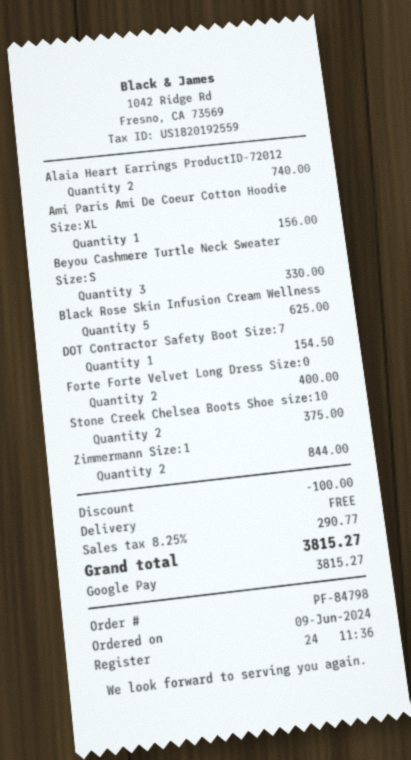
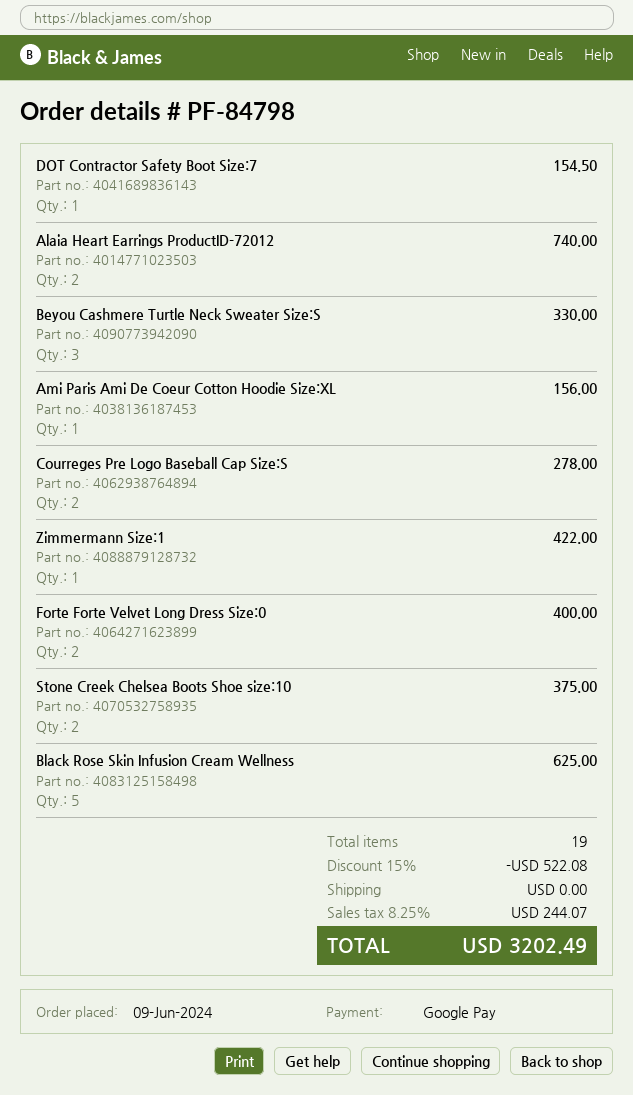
Zimmermann Size:1: 2 for 844.00 -> 1 for 422.00
Courreges Pre Logo Baseball Cap Size:S: none -> 2 for 278.00
discount: 100.00 -> 522.08
tax: 8.25% = 290.77 -> 8.25% = 244.07
total: 3815.27 -> 3202.49

